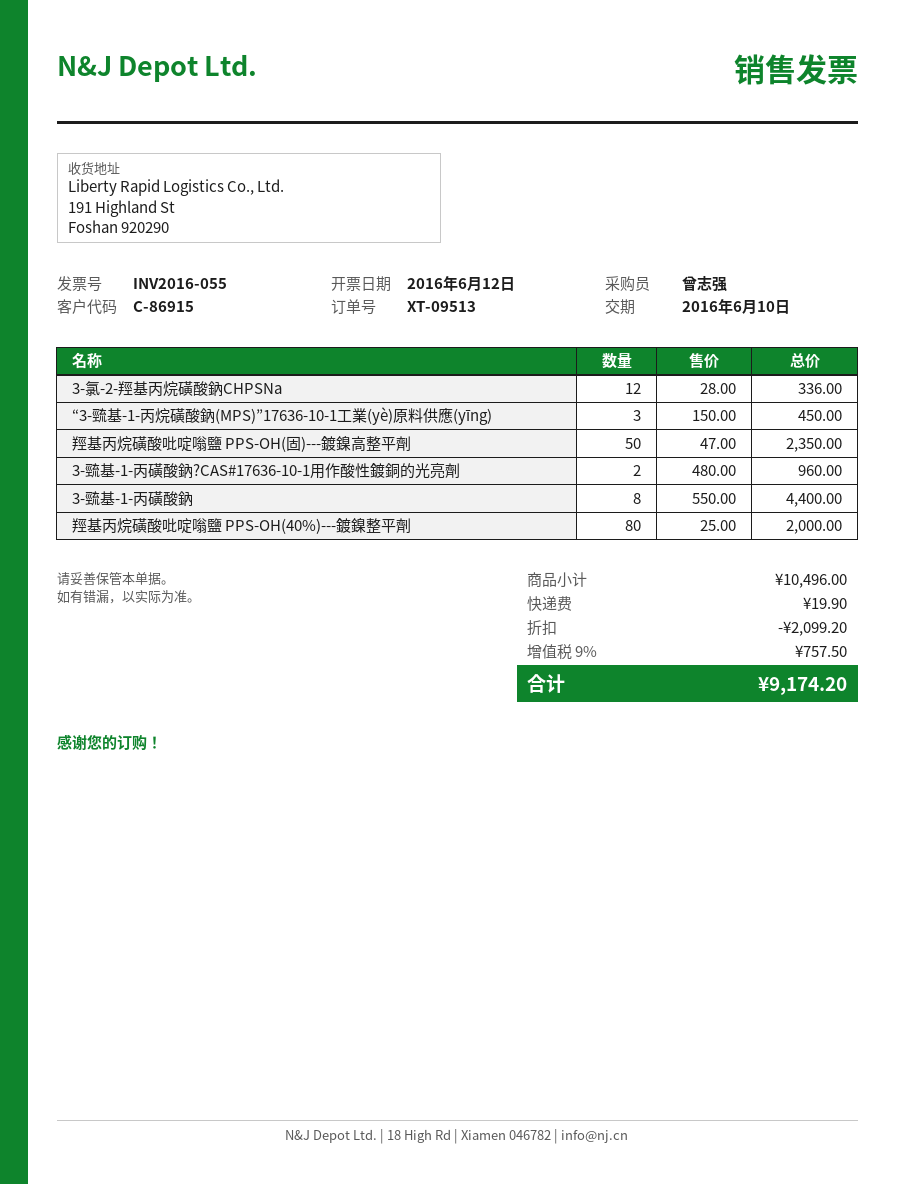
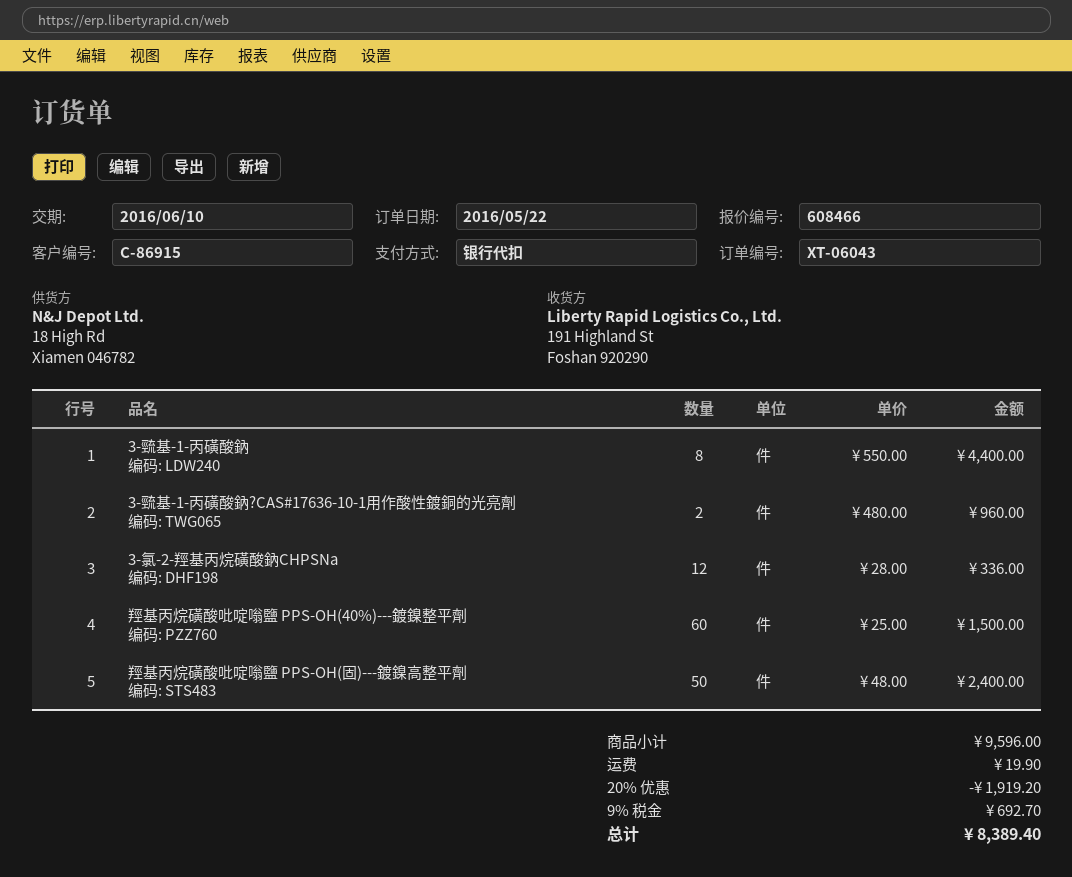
order number: XT-09513 -> XT-06043
“3-巰基-1-丙烷磺酸鈉(MPS)”17636-10-1工業(yè)原料供應(yīng): 3 x 150.00 = 450.00 -> none
羥基丙烷磺酸吡啶嗡鹽 PPS-OH(固)---鍍鎳高整平劑: 50 x 47.00 = 2350.00 -> 50 x 48.00 = 2400.00
羥基丙烷磺酸吡啶嗡鹽 PPS-OH(40%)---鍍鎳整平劑: 80 x 25.00 = 2000.00 -> 60 x 25.00 = 1500.00
subtotal: 10496.00 -> 9596.00
discount: 2099.20 -> 1919.20
tax: 9% = 757.50 -> 9% = 692.70
total: 9174.20 -> 8389.40

